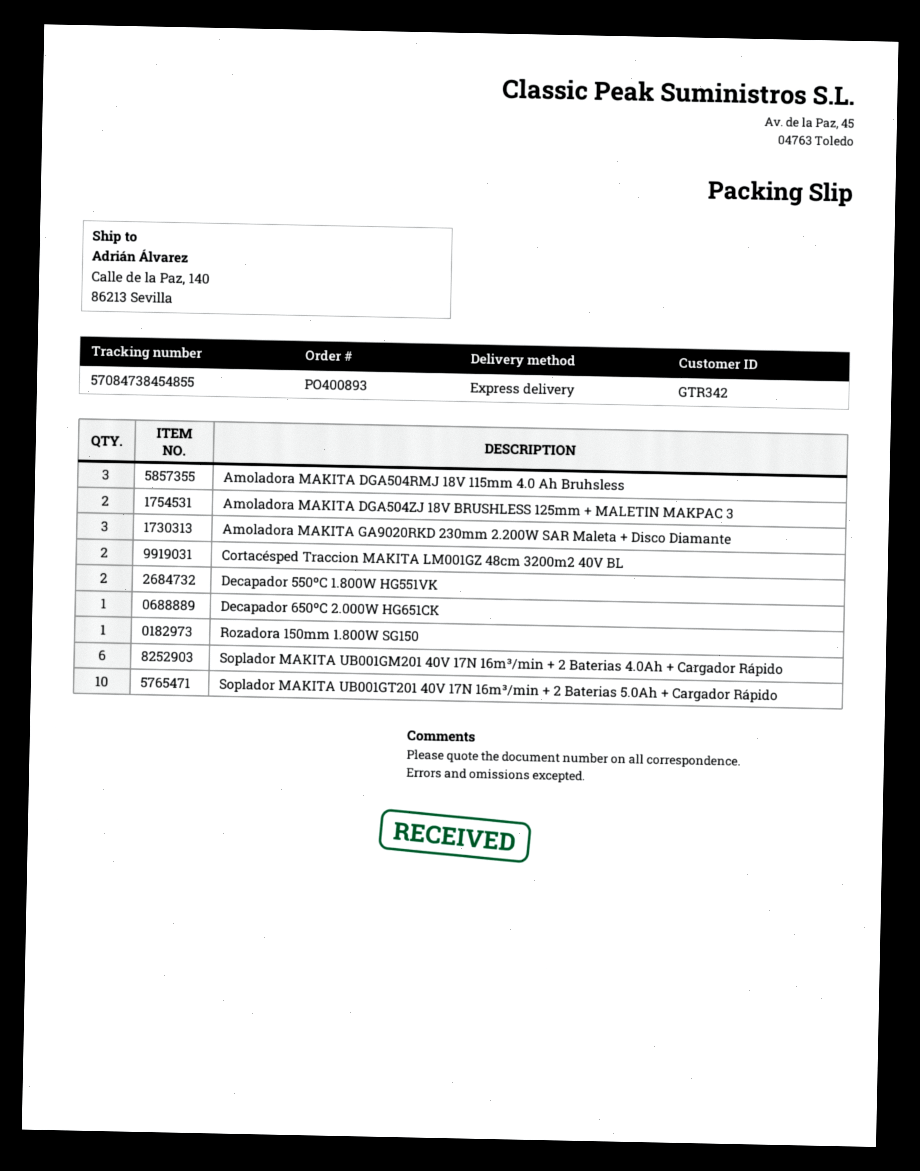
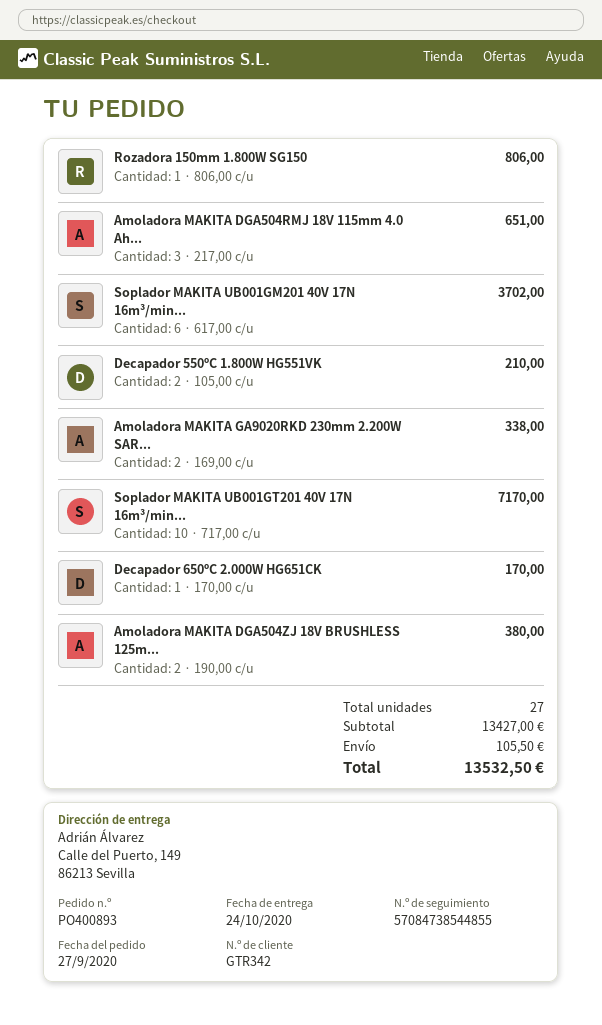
tracking number: 57084738454855 -> 57084738544855
ship to: Calle de la Paz, 140, 86213 Sevilla -> Calle del Puerto, 149, 86213 Sevilla
Amoladora MAKITA GA9020RKD 230mm 2.200W SAR Maleta + Disco Diamante: 3 -> 2
Cortacésped Traccion MAKITA LM001GZ 48cm 3200m2 40V BL: 2 -> none

